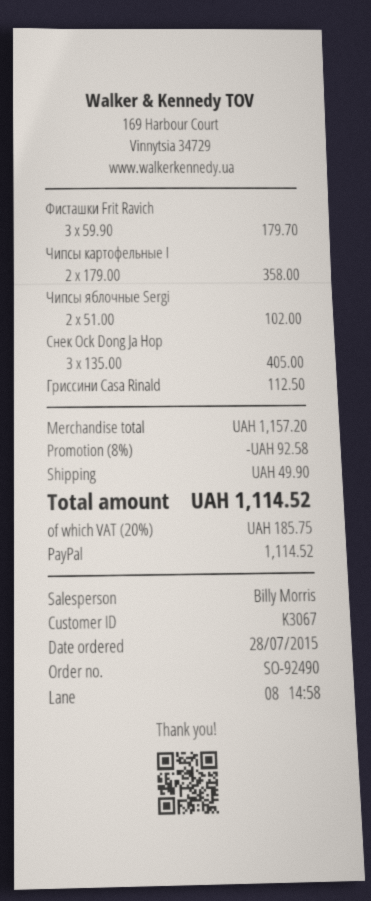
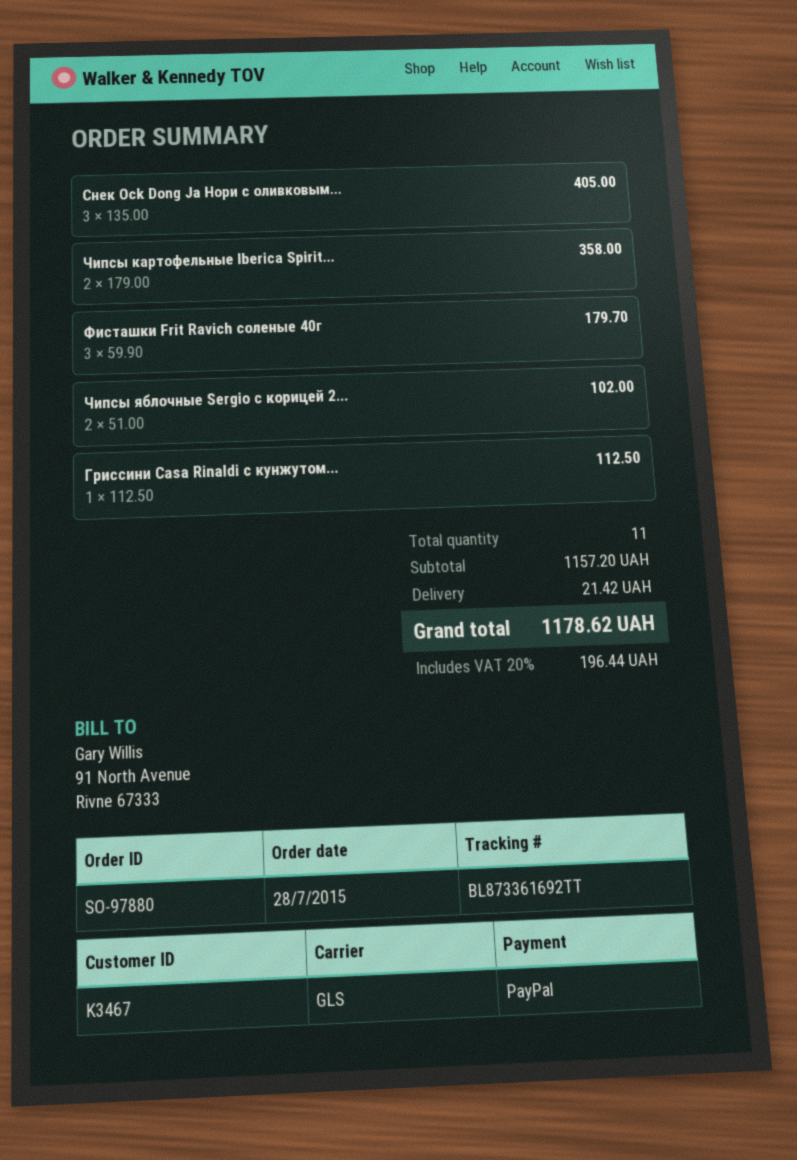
order number: SO-92490 -> SO-97880
customer number: K3067 -> K3467
discount: 8% = 92.58 -> none
shipping: 49.90 -> 21.42
tax: 20% = 185.75 -> 20% = 196.44
total: 1114.52 -> 1178.62

